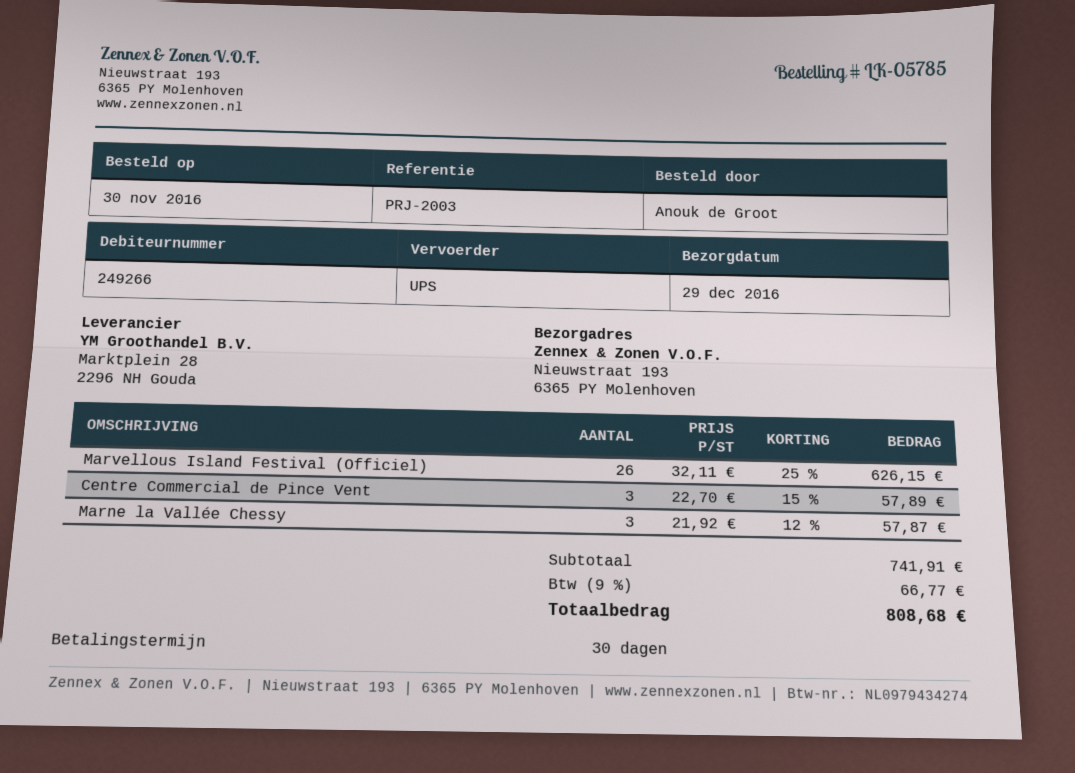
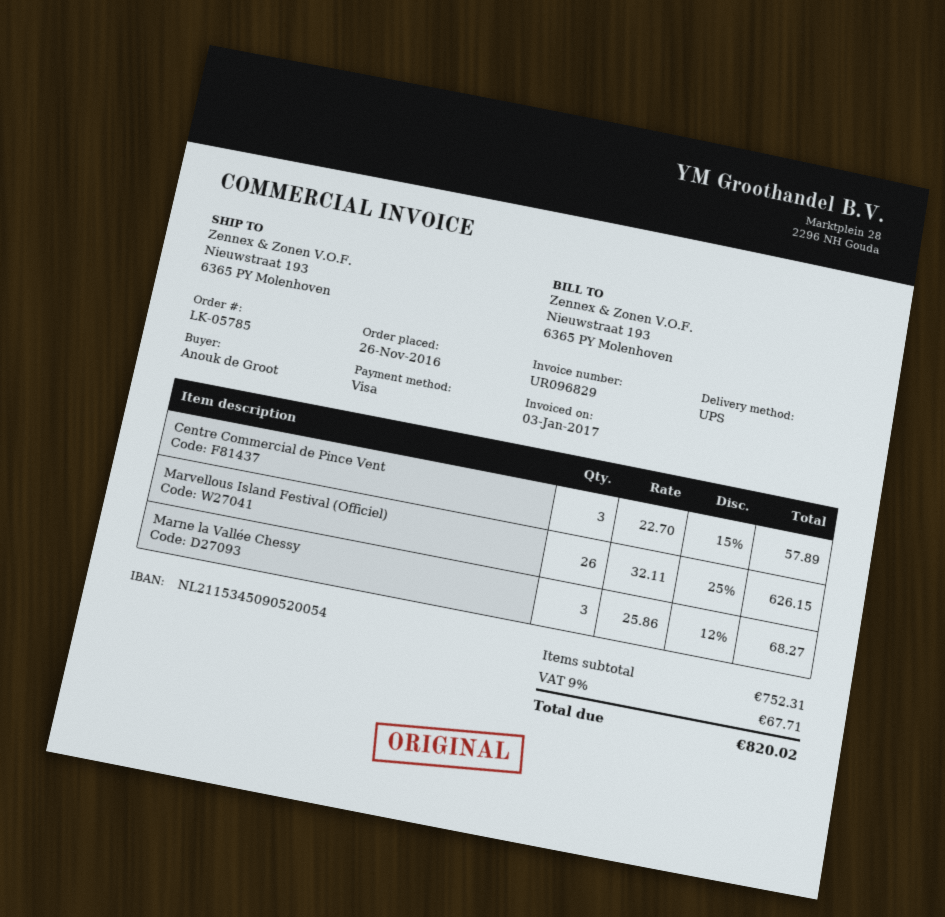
order date: 2016-11-30 -> 2016-11-26
Marne la Vallée Chessy: 3 x 21.92 - 12% = 57.87 -> 3 x 25.86 - 12% = 68.27
subtotal: 741.91 -> 752.31
tax: 9% = 66.77 -> 9% = 67.71
total: 808.68 -> 820.02

